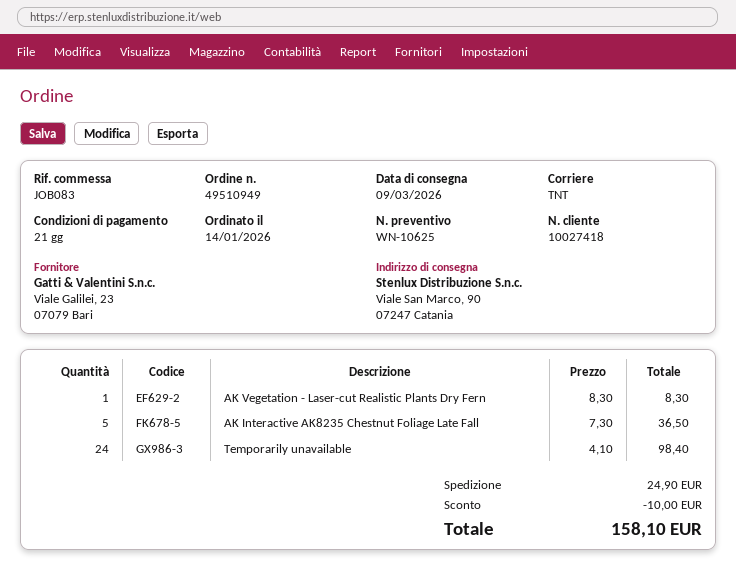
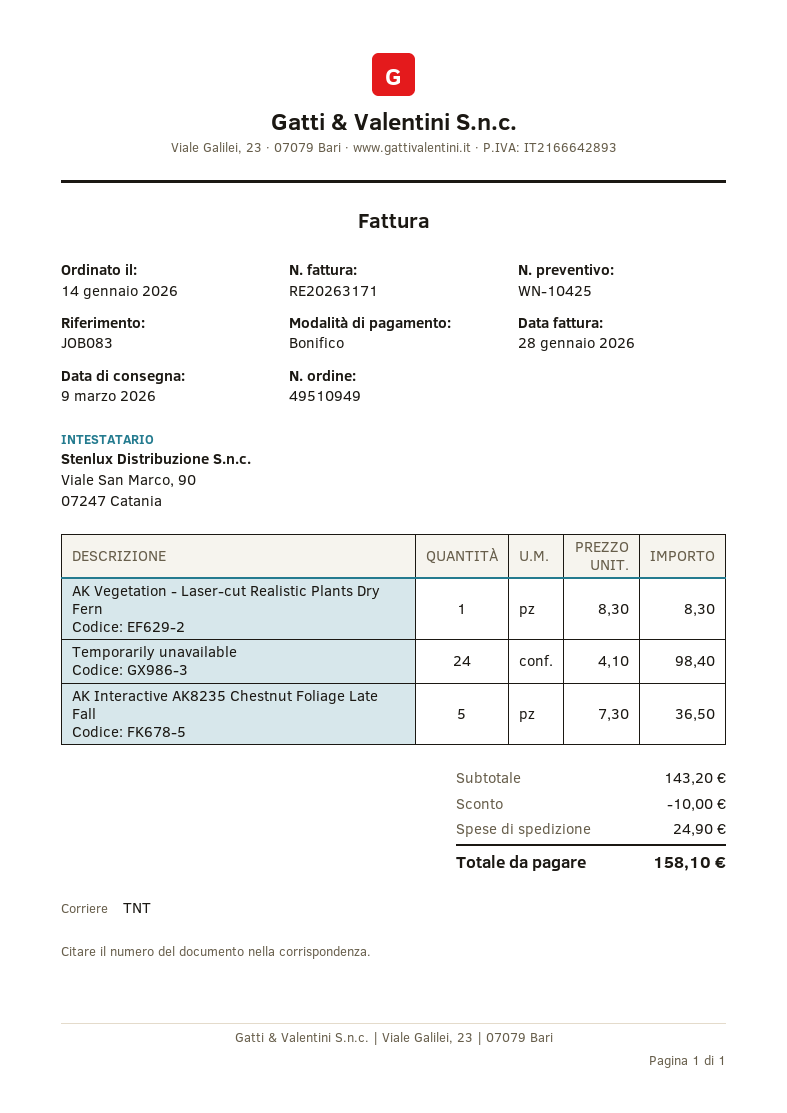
quote number: WN-10625 -> WN-10425

